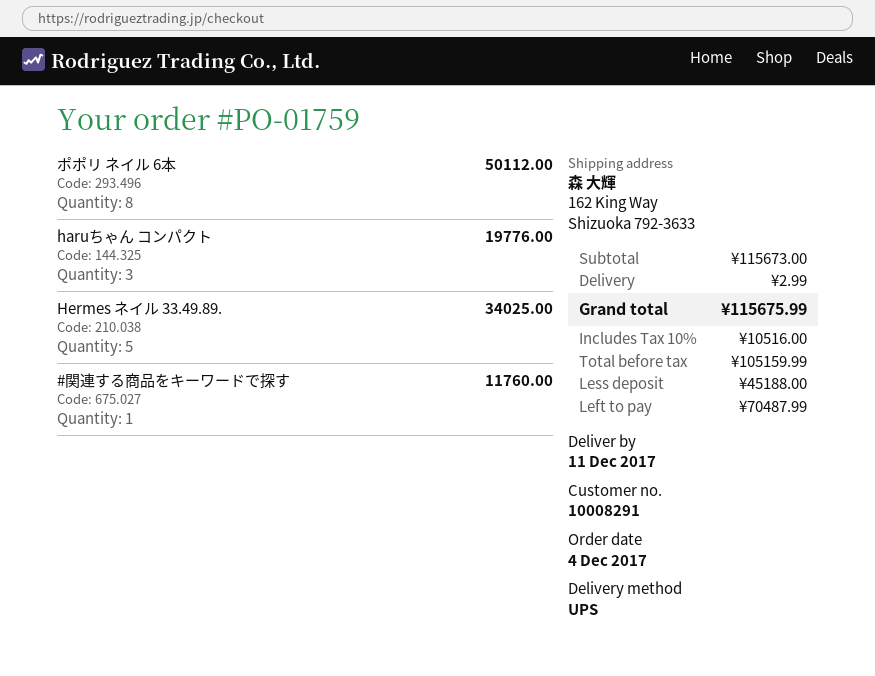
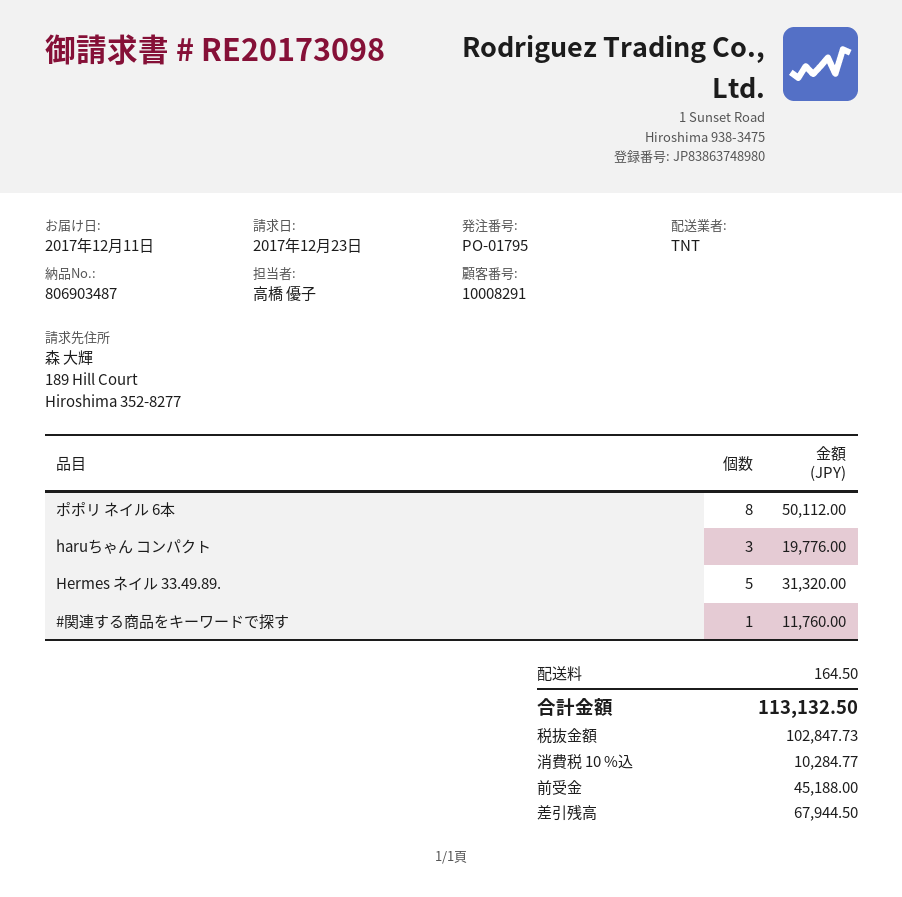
order number: PO-01759 -> PO-01795
shipping method: UPS -> TNT
Hermes ネイル 33.49.89.: 5 for 34025.00 -> 5 for 31320.00
shipping: 2.99 -> 164.50
net: 105159.99 -> 102847.73
tax: 10% = 10516.00 -> 10% = 10284.77
total: 115675.99 -> 113132.50
balance: 70487.99 -> 67944.50

